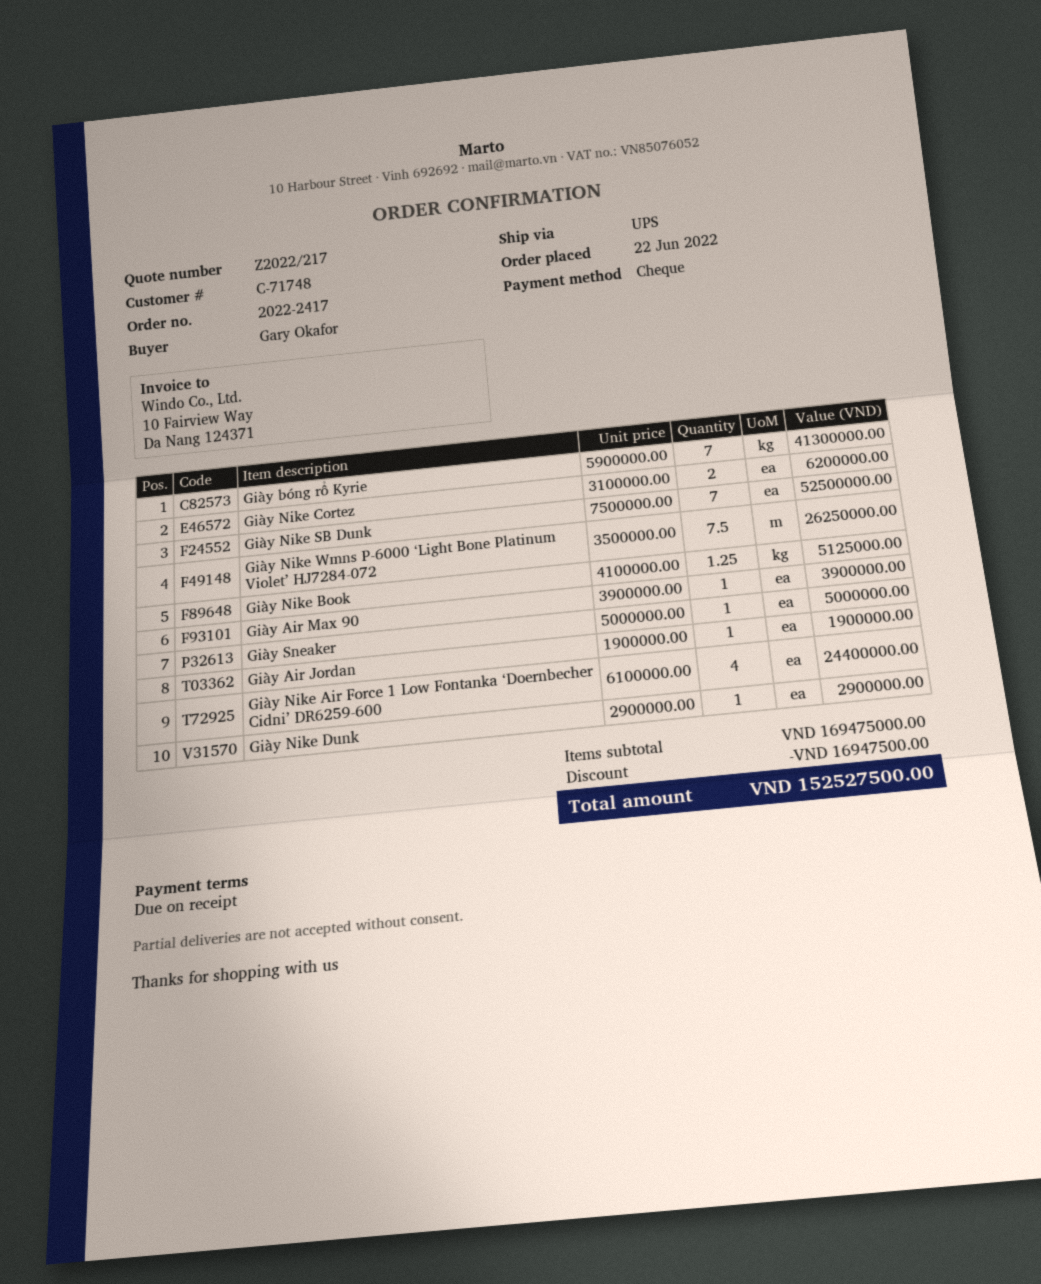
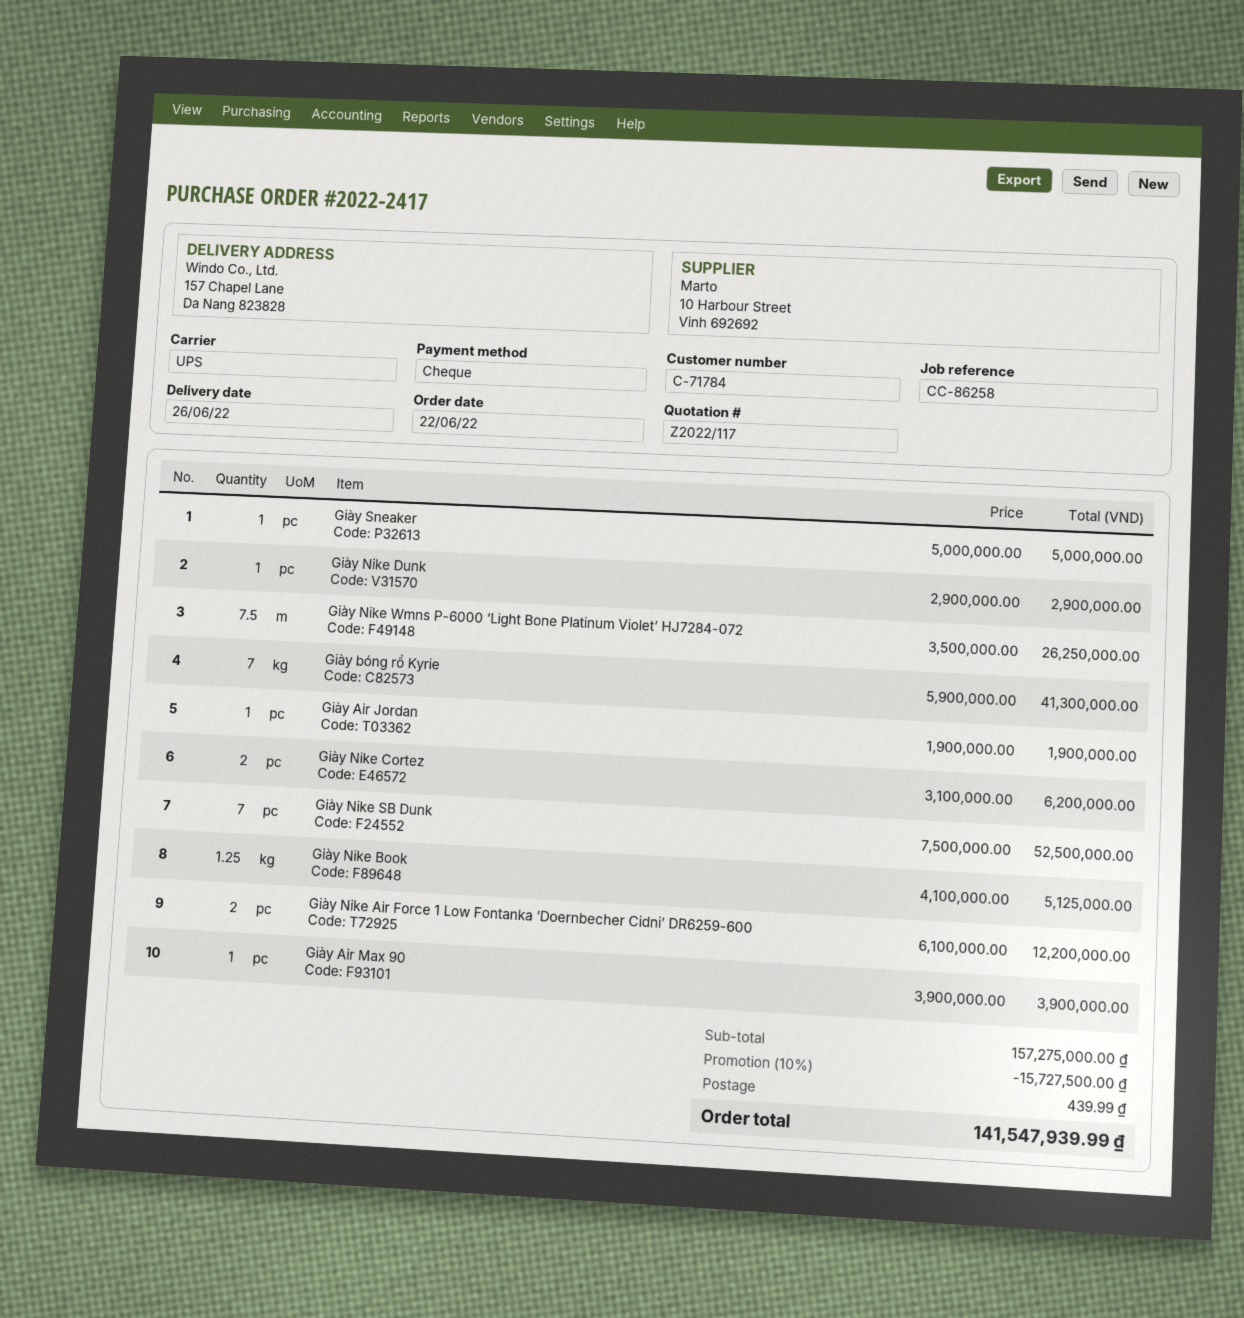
quote number: Z2022/217 -> Z2022/117
customer number: C-71748 -> C-71784
Giày Nike Air Force 1 Low Fontanka ‘Doernbecher Cidni’ DR6259-600: 4 x 6100000.00 = 24400000.00 -> 2 x 6100000.00 = 12200000.00
subtotal: 169475000.00 -> 157275000.00
discount: 16947500.00 -> 15727500.00
shipping: none -> 439.99
total: 152527500.00 -> 141547939.99

